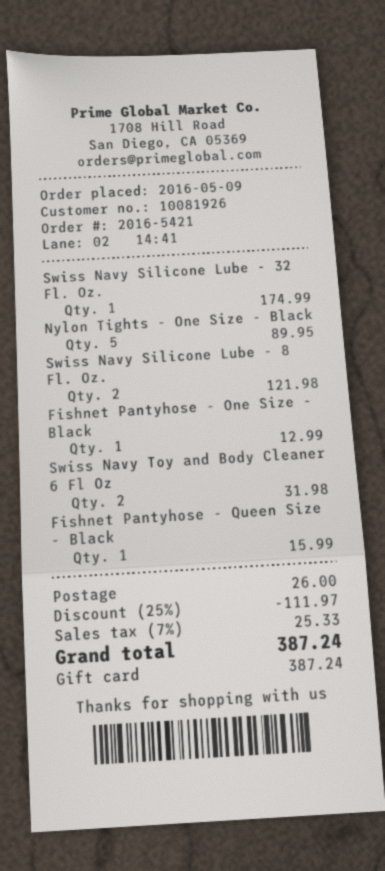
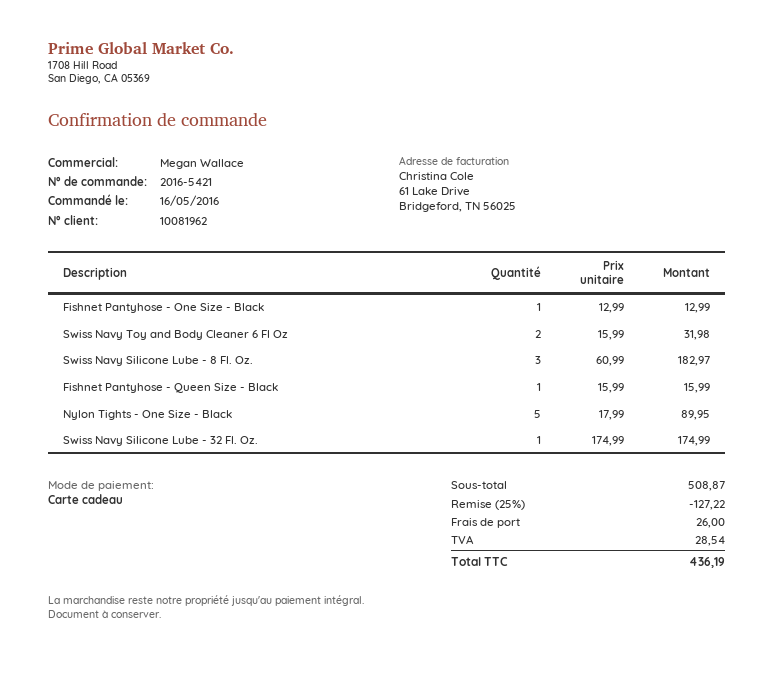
order date: 2016-05-09 -> 2016-05-16
customer number: 10081926 -> 10081962
Swiss Navy Silicone Lube - 8 Fl. Oz.: 2 for 121.98 -> 3 for 182.97
discount: 25% = 111.97 -> 25% = 127.22
tax: 25.33 -> 28.54
total: 387.24 -> 436.19

